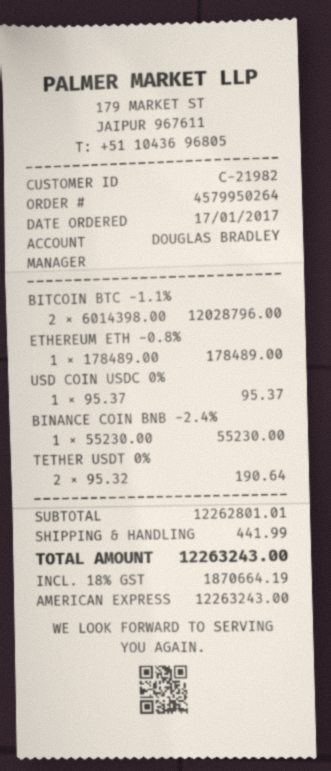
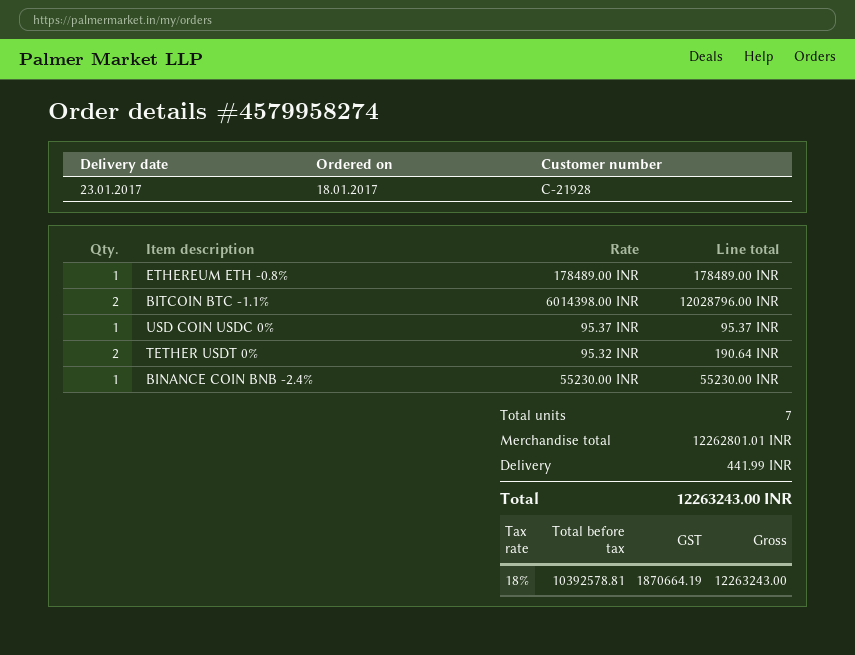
order number: 4579950264 -> 4579958274
order date: 2017-01-17 -> 2017-01-18
customer number: C-21982 -> C-21928

